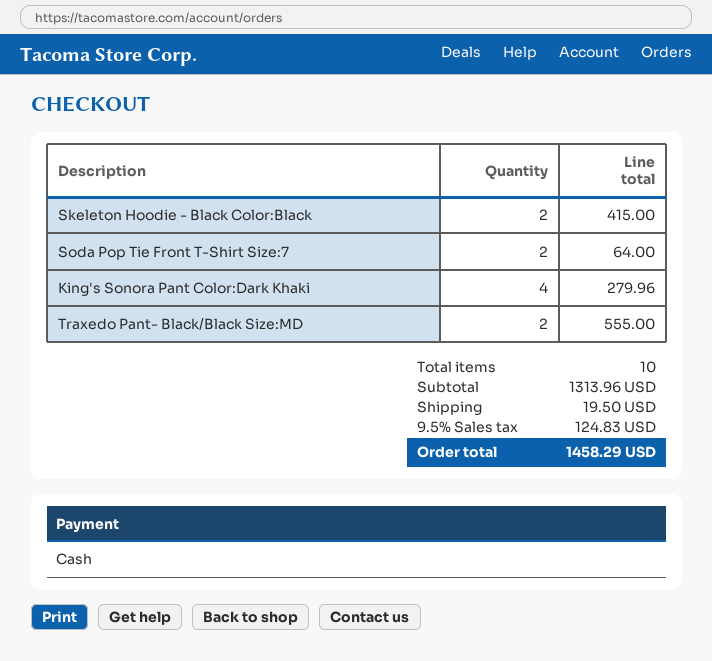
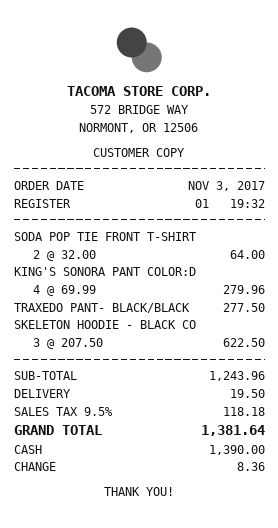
Skeleton Hoodie - Black Color:Black: 2 for 415.00 -> 3 for 622.50
Traxedo Pant- Black/Black Size:MD: 2 for 555.00 -> 1 for 277.50
subtotal: 1313.96 -> 1243.96
tax: 9.5% = 124.83 -> 9.5% = 118.18
total: 1458.29 -> 1381.64

